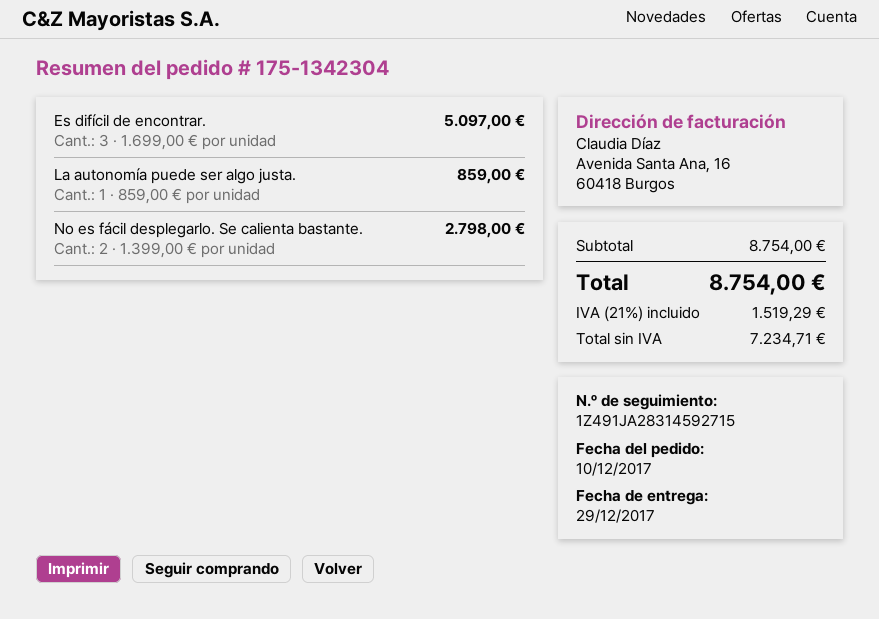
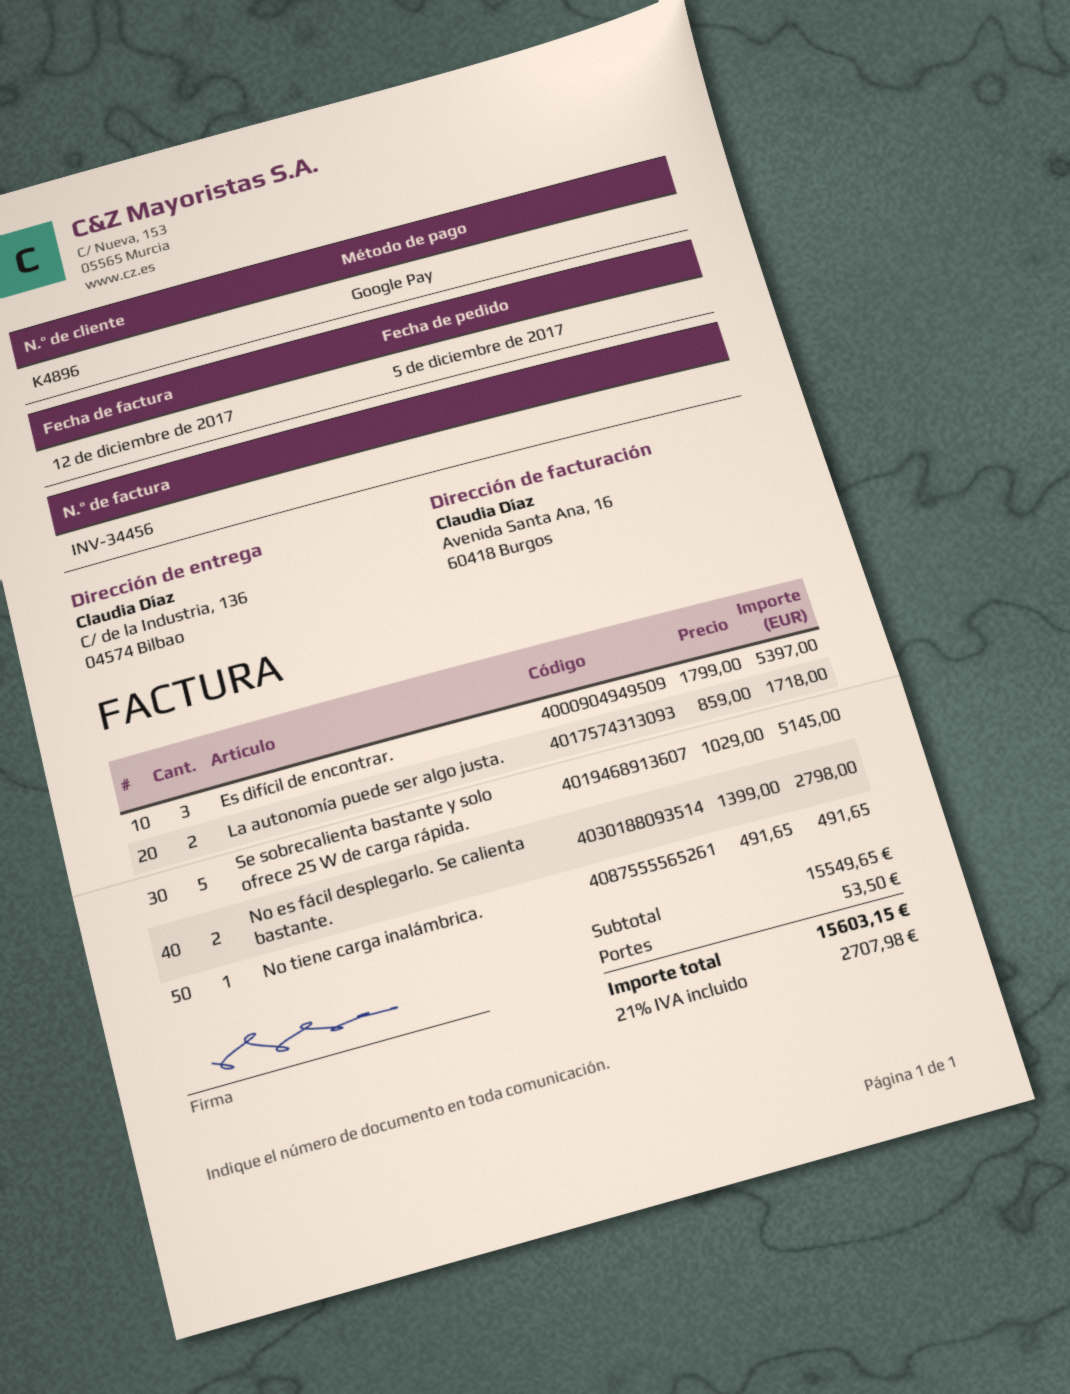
order date: 2017-12-10 -> 2017-12-05
Es difícil de encontrar.: 3 x 1699.00 = 5097.00 -> 3 x 1799.00 = 5397.00
La autonomía puede ser algo justa.: 1 x 859.00 = 859.00 -> 2 x 859.00 = 1718.00
Se sobrecalienta bastante y solo ofrece 25 W de carga rápida.: none -> 5 x 1029.00 = 5145.00
No tiene carga inalámbrica.: none -> 1 x 491.65 = 491.65
subtotal: 8754.00 -> 15549.65
shipping: none -> 53.50
tax: 21% = 1519.29 -> 21% = 2707.98
total: 8754.00 -> 15603.15

